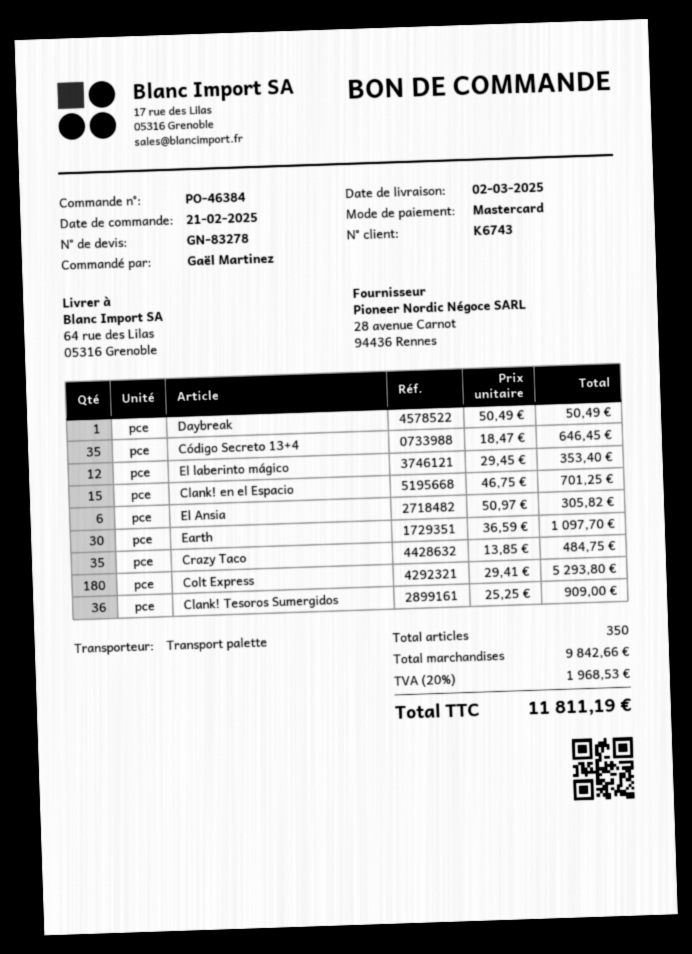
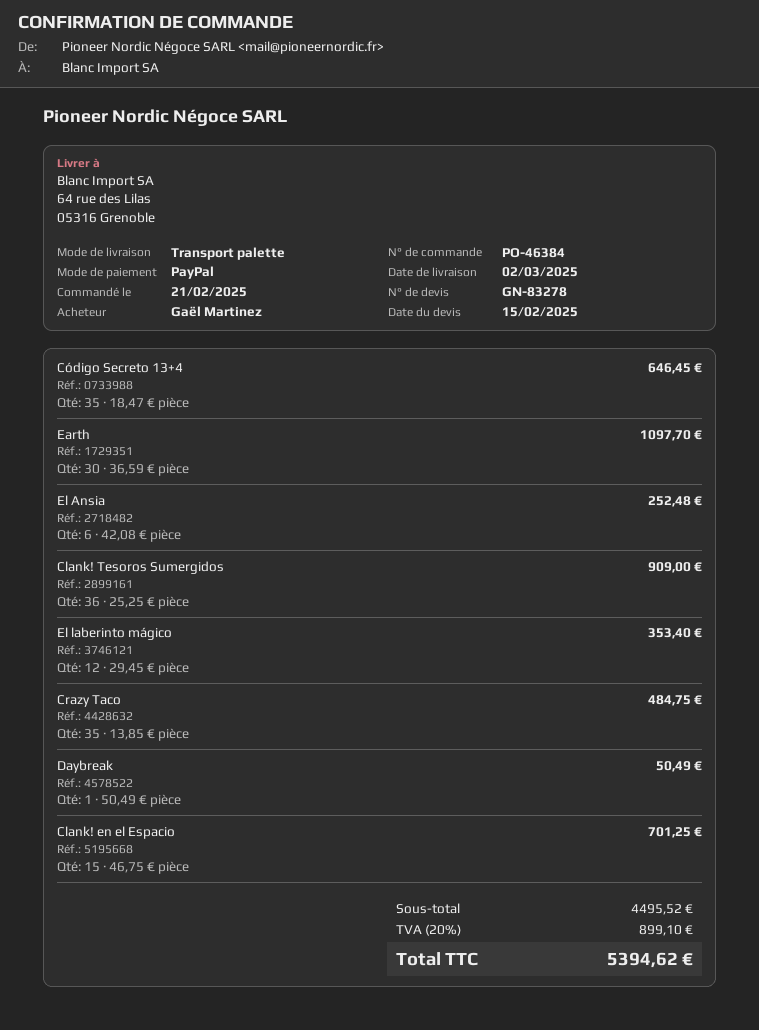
payment method: Mastercard -> PayPal
El Ansia: 6 x 50.97 = 305.82 -> 6 x 42.08 = 252.48
Colt Express: 180 x 29.41 = 5293.80 -> none
subtotal: 9842.66 -> 4495.52
tax: 20% = 1968.53 -> 20% = 899.10
total: 11811.19 -> 5394.62

